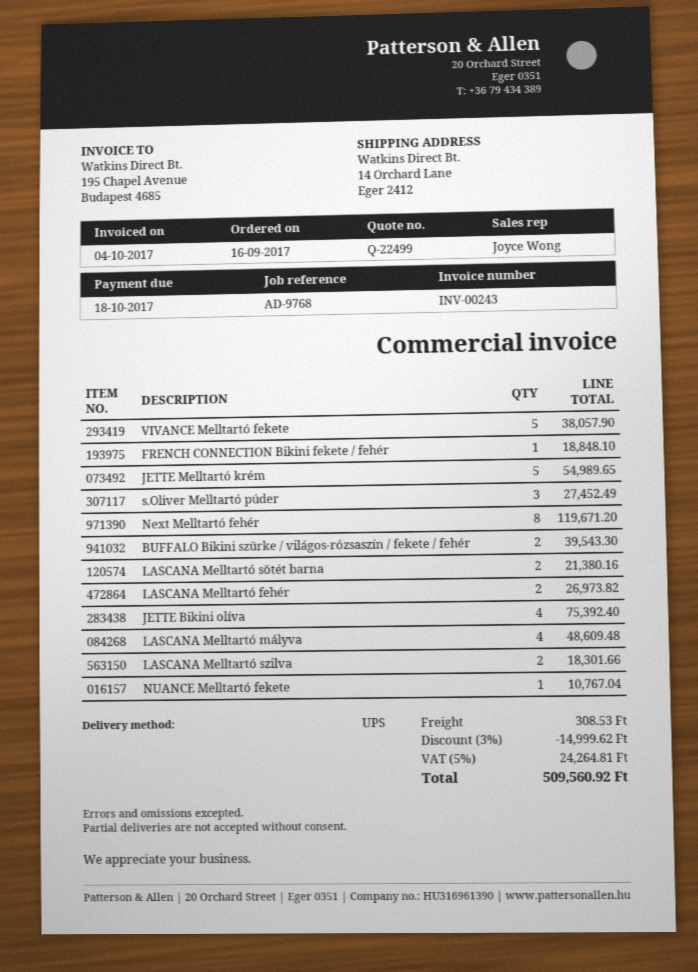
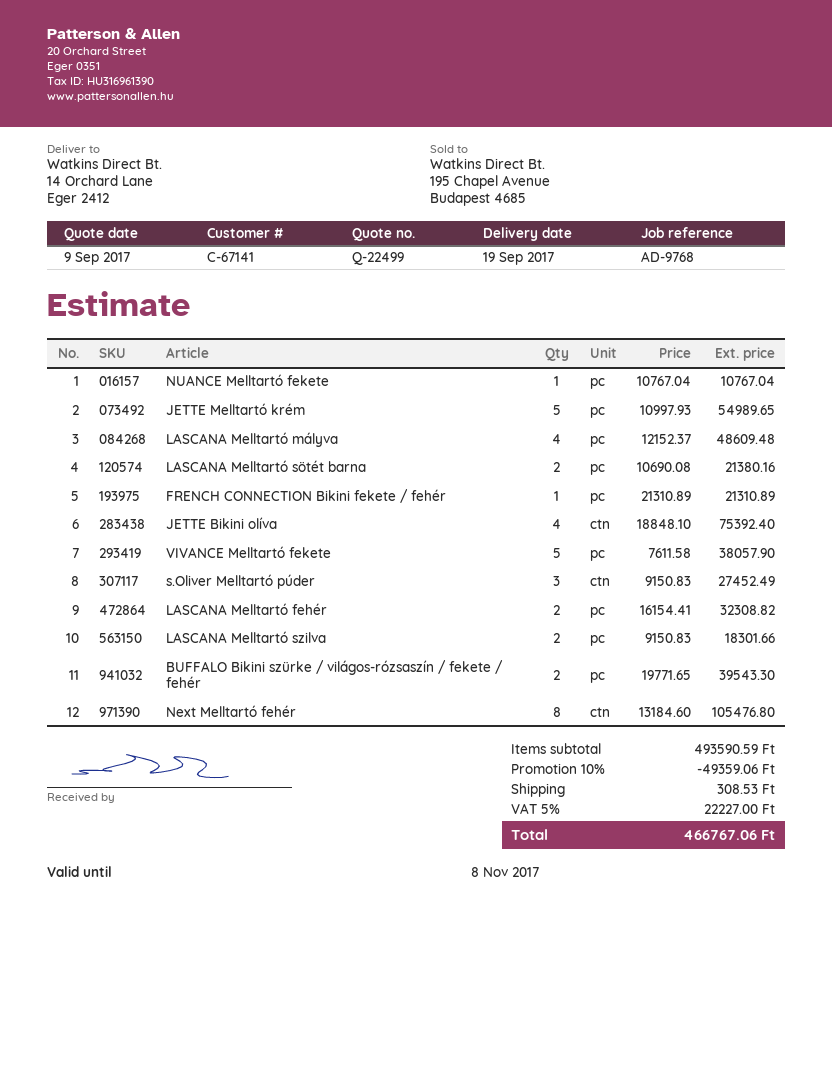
FRENCH CONNECTION Bikini fekete / fehér: 1 for 18848.10 -> 1 for 21310.89
Next Melltartó fehér: 8 for 119671.20 -> 8 for 105476.80
LASCANA Melltartó fehér: 2 for 26973.82 -> 2 for 32308.82
discount: 3% = 14999.62 -> 10% = 49359.06
tax: 5% = 24264.81 -> 5% = 22227.00
total: 509560.92 -> 466767.06

